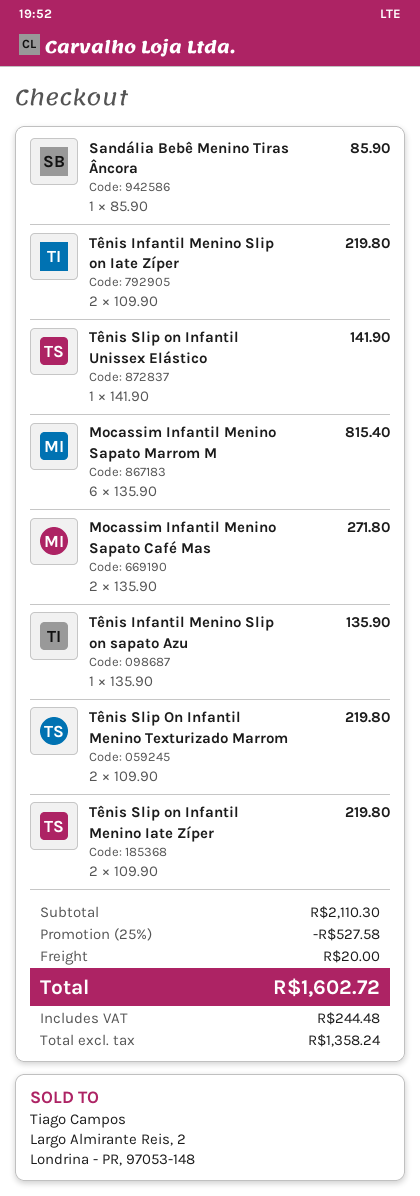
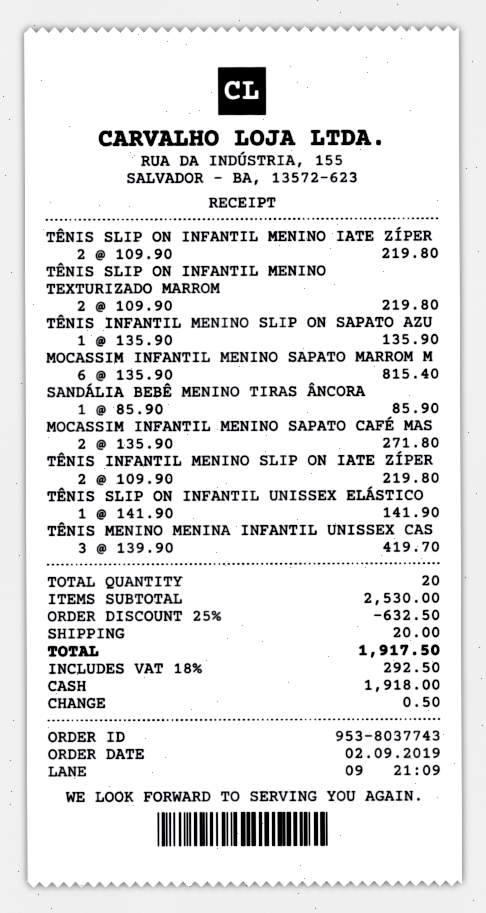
TÊNIS MENINO MENINA INFANTIL UNISSEX CAS: none -> 3 x 139.90 = 419.70
subtotal: 2110.30 -> 2530.00
discount: 25% = 527.58 -> 25% = 632.50
tax: 244.48 -> 292.50
total: 1602.72 -> 1917.50

